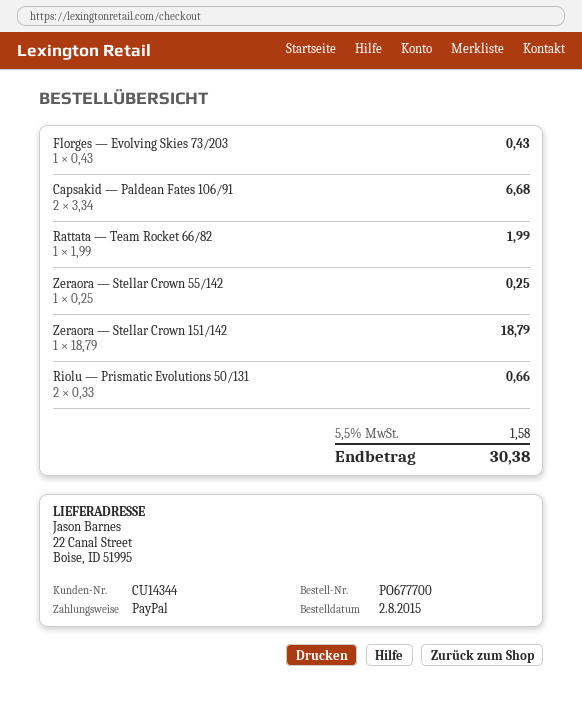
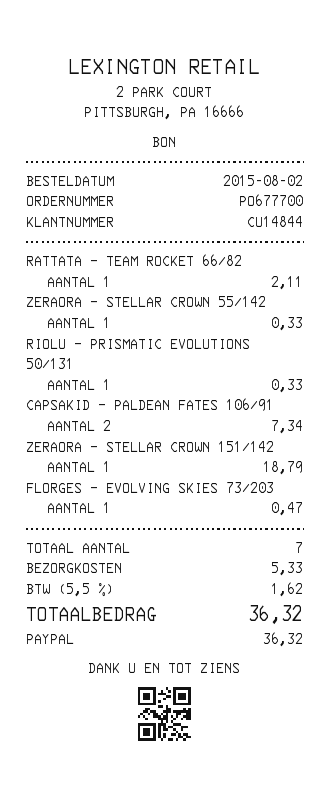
customer number: CU14344 -> CU14844
Florges — Evolving Skies 73/203: 1 for 0.43 -> 1 for 0.47
Capsakid — Paldean Fates 106/91: 2 for 6.68 -> 2 for 7.34
Rattata — Team Rocket 66/82: 1 for 1.99 -> 1 for 2.11
Zeraora — Stellar Crown 55/142: 1 for 0.25 -> 1 for 0.33
Riolu — Prismatic Evolutions 50/131: 2 for 0.66 -> 1 for 0.33
shipping: none -> 5.33
tax: 5.5% = 1.58 -> 5.5% = 1.62
total: 30.38 -> 36.32

